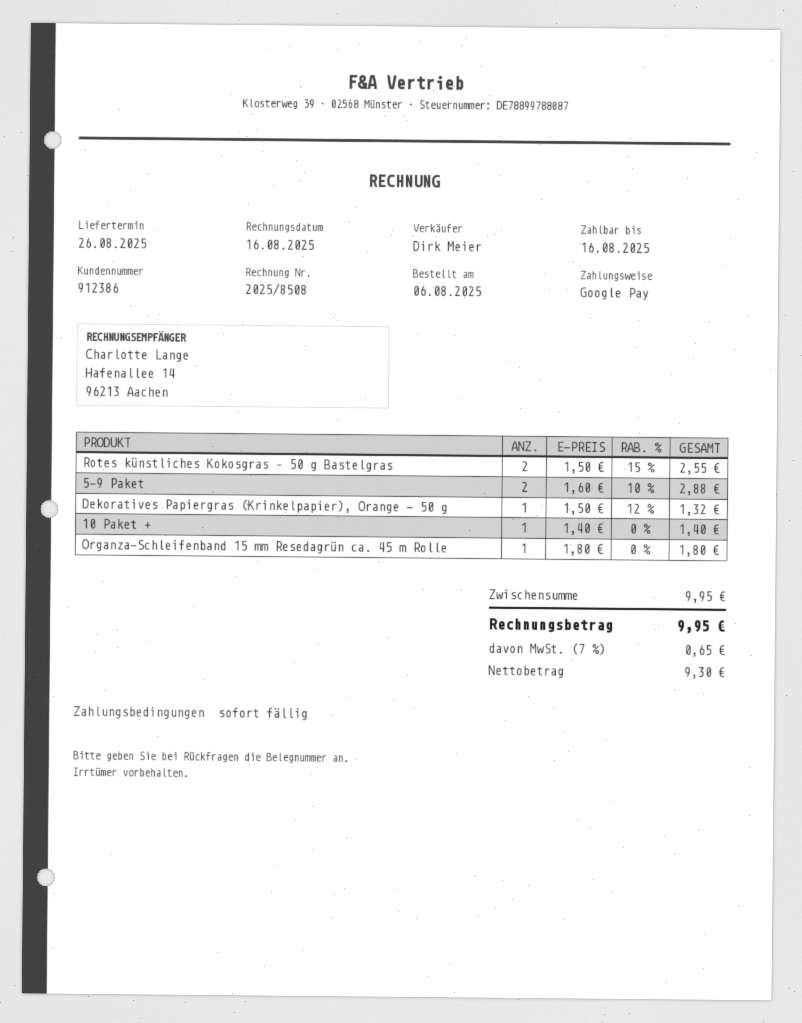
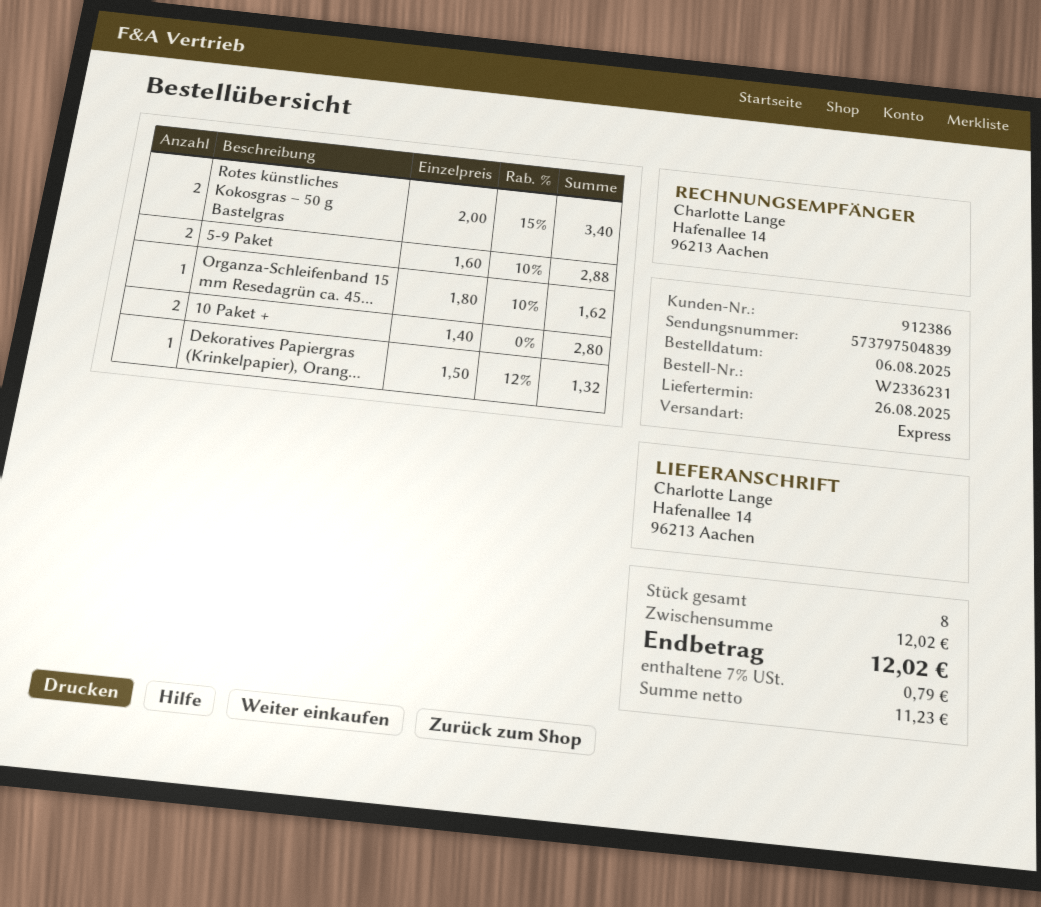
Rotes künstliches Kokosgras – 50 g Bastelgras: 2 x 1.50 - 15% = 2.55 -> 2 x 2.00 - 15% = 3.40
10 Paket +: 1 x 1.40 = 1.40 -> 2 x 1.40 = 2.80
Organza-Schleifenband 15 mm Resedagrün ca. 45 m Rolle: 1 x 1.80 = 1.80 -> 1 x 1.80 - 10% = 1.62
subtotal: 9.95 -> 12.02
net: 9.30 -> 11.23
tax: 7% = 0.65 -> 7% = 0.79
total: 9.95 -> 12.02

